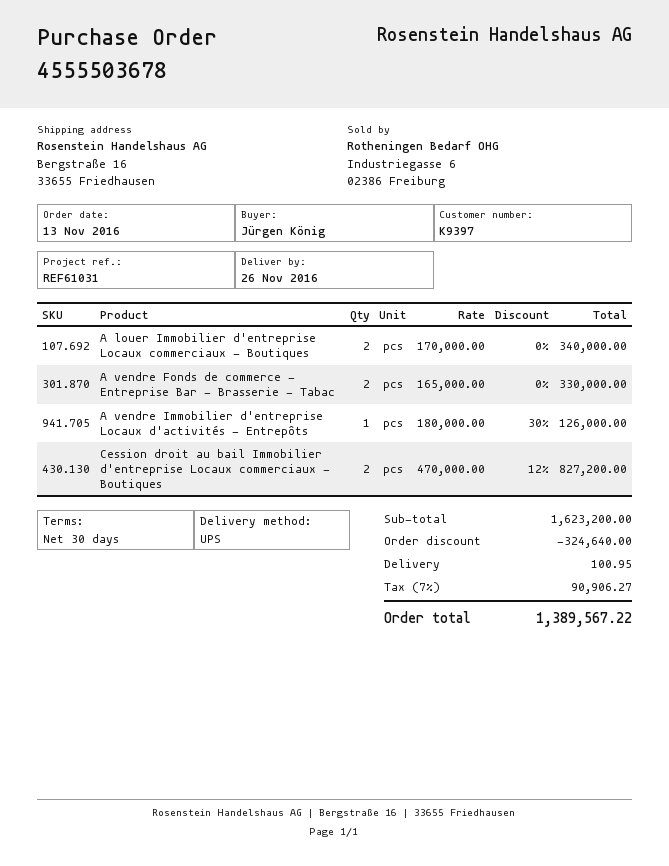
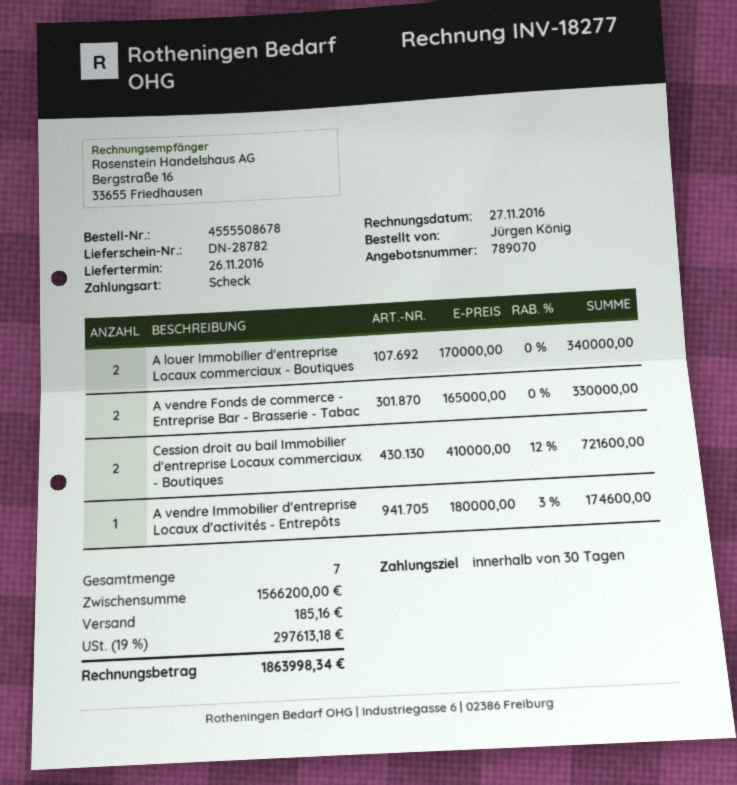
order number: 4555503678 -> 4555508678
A vendre Immobilier d'entreprise Locaux d'activités - Entrepôts: 1 x 180000.00 - 30% = 126000.00 -> 1 x 180000.00 - 3% = 174600.00
Cession droit au bail Immobilier d'entreprise Locaux commerciaux - Boutiques: 2 x 470000.00 - 12% = 827200.00 -> 2 x 410000.00 - 12% = 721600.00
subtotal: 1623200.00 -> 1566200.00
discount: 324640.00 -> none
shipping: 100.95 -> 185.16
tax: 7% = 90906.27 -> 19% = 297613.18
total: 1389567.22 -> 1863998.34

